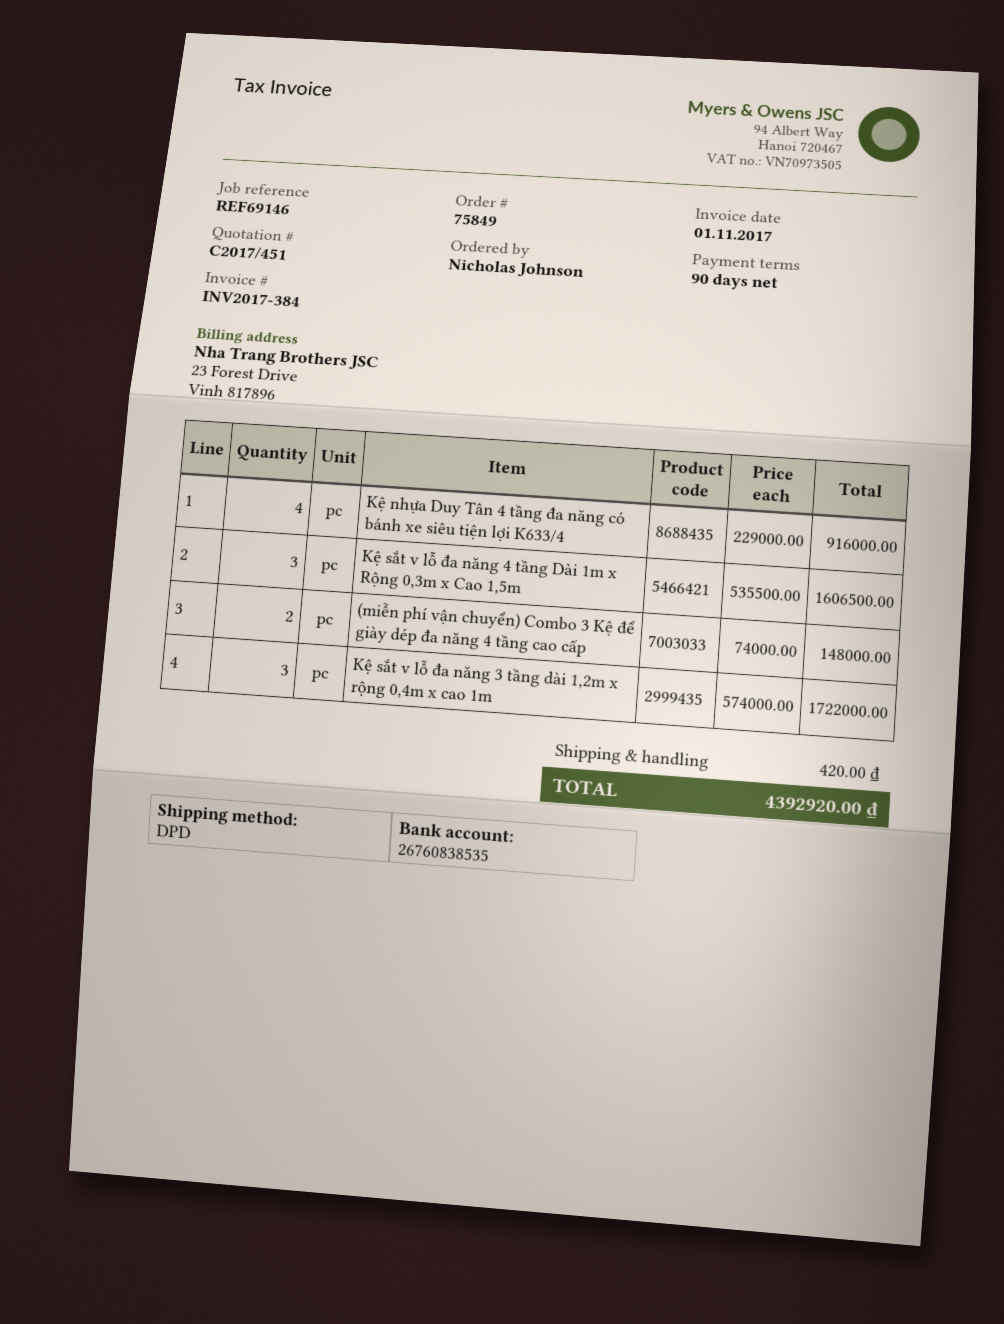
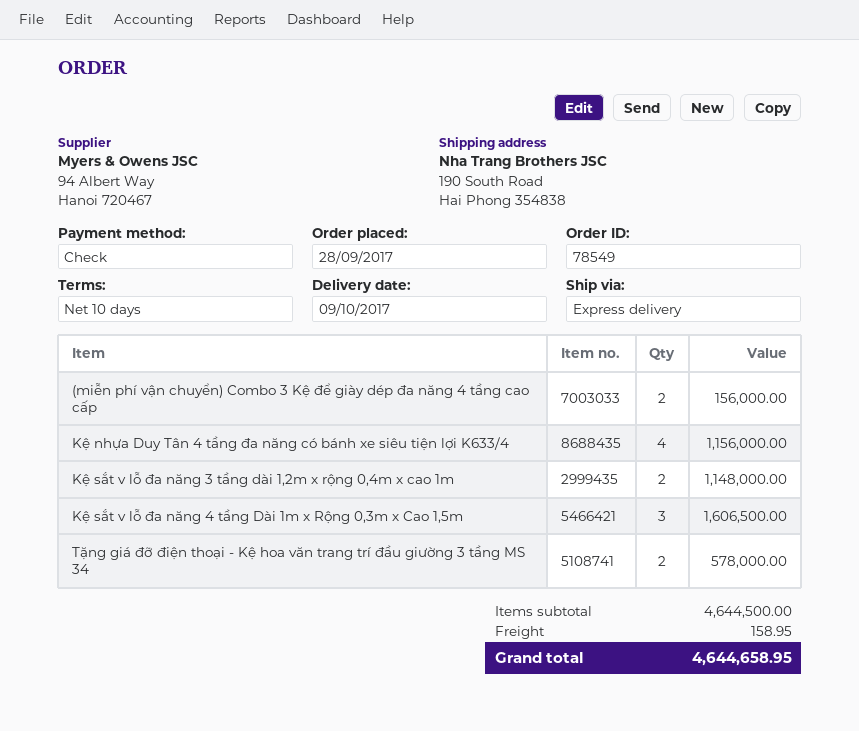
order number: 75849 -> 78549
payment terms: 90 days -> 10 days
shipping method: DPD -> express
Kệ nhựa Duy Tân 4 tầng đa năng có bánh xe siêu tiện lợi K633/4: 4 for 916000.00 -> 4 for 1156000.00
(miễn phí vận chuyển) Combo 3 Kệ để giày dép đa năng 4 tầng cao cấp: 2 for 148000.00 -> 2 for 156000.00
Kệ sắt v lỗ đa năng 3 tầng dài 1,2m x rộng 0,4m x cao 1m: 3 for 1722000.00 -> 2 for 1148000.00
Tặng giá đỡ điện thoại - Kệ hoa văn trang trí đầu giường 3 tầng MS 34: none -> 2 for 578000.00
shipping: 420.00 -> 158.95
total: 4392920.00 -> 4644658.95

